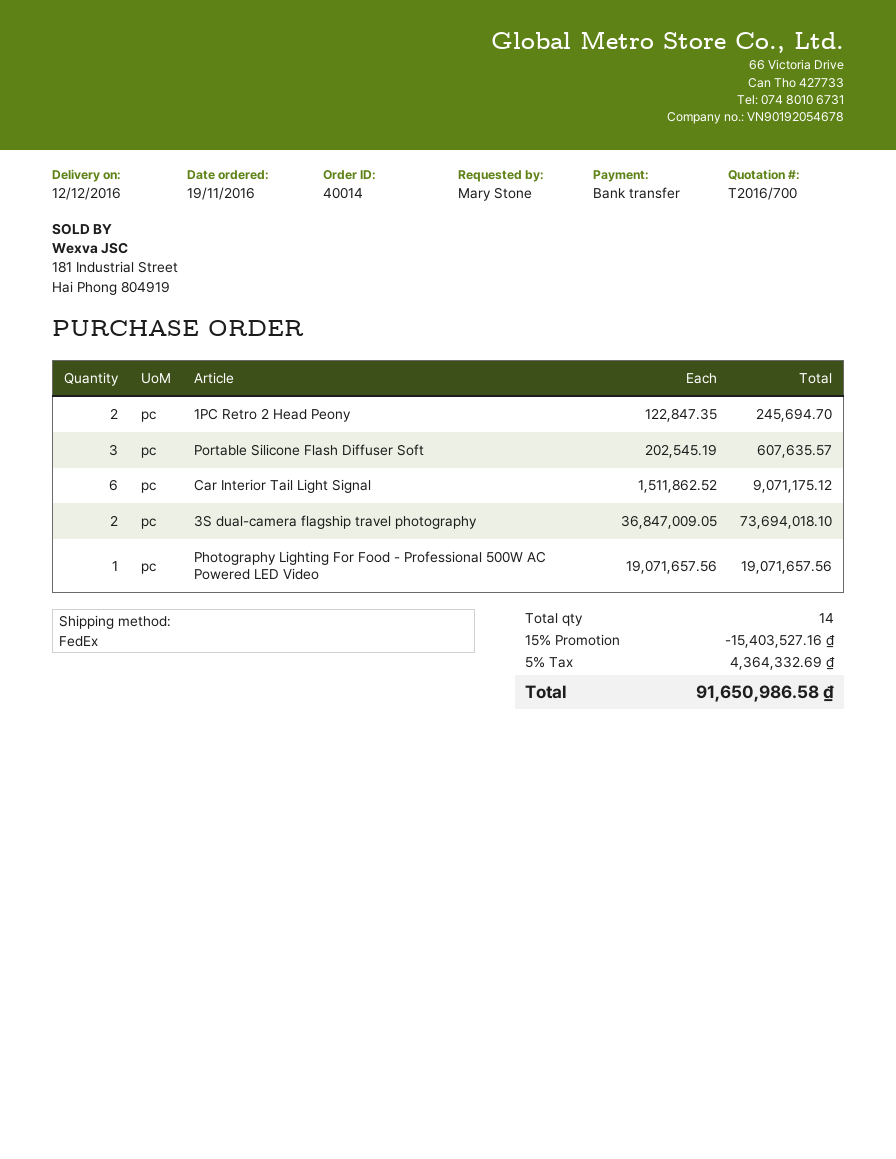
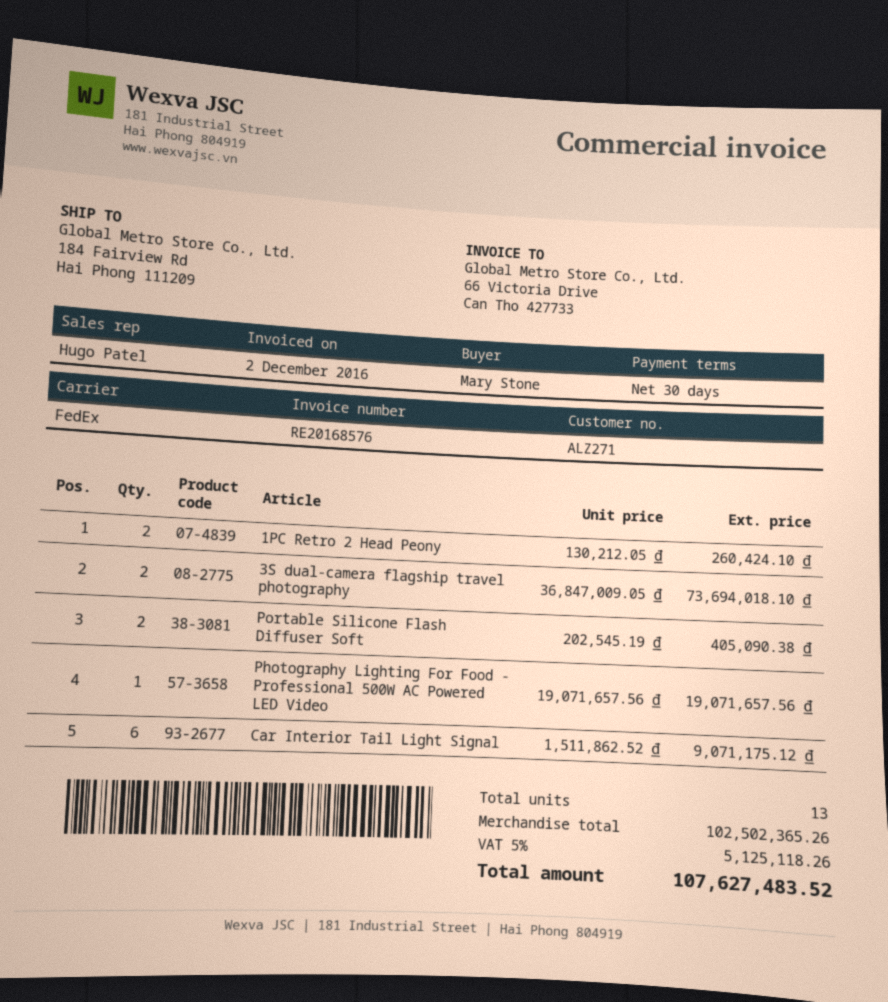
1PC Retro 2 Head Peony: 2 x 122847.35 = 245694.70 -> 2 x 130212.05 = 260424.10
Portable Silicone Flash Diffuser Soft: 3 x 202545.19 = 607635.57 -> 2 x 202545.19 = 405090.38
total quantity: 14 -> 13
discount: 15% = 15403527.16 -> none
tax: 5% = 4364332.69 -> 5% = 5125118.26
total: 91650986.58 -> 107627483.52

